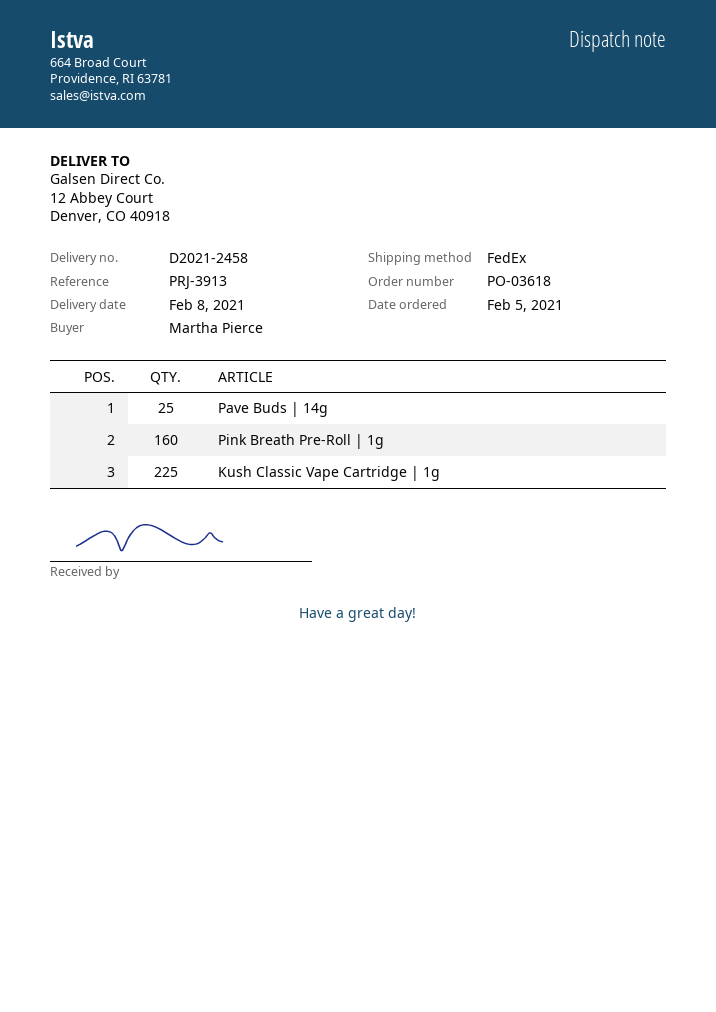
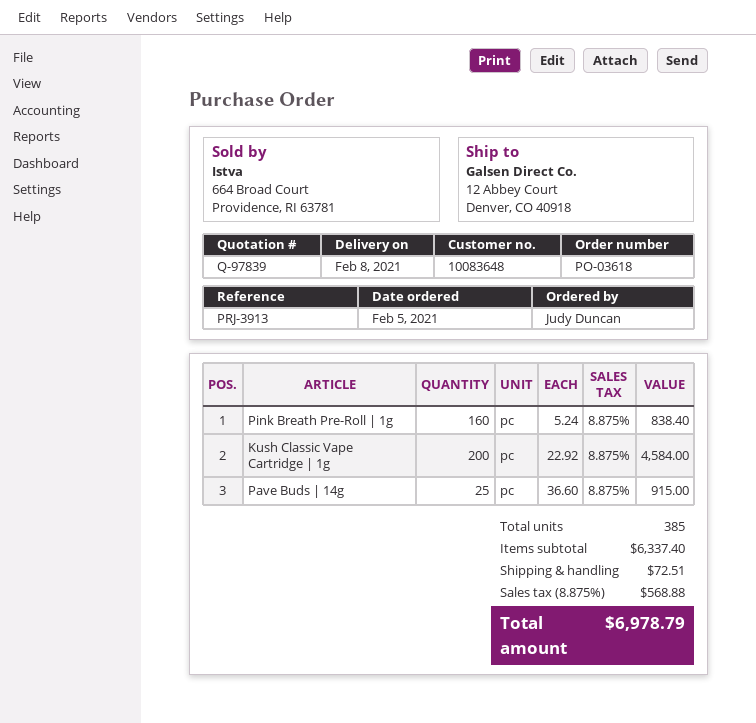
ordered by: Martha Pierce -> Judy Duncan
Kush Classic Vape Cartridge | 1g: 225 -> 200

